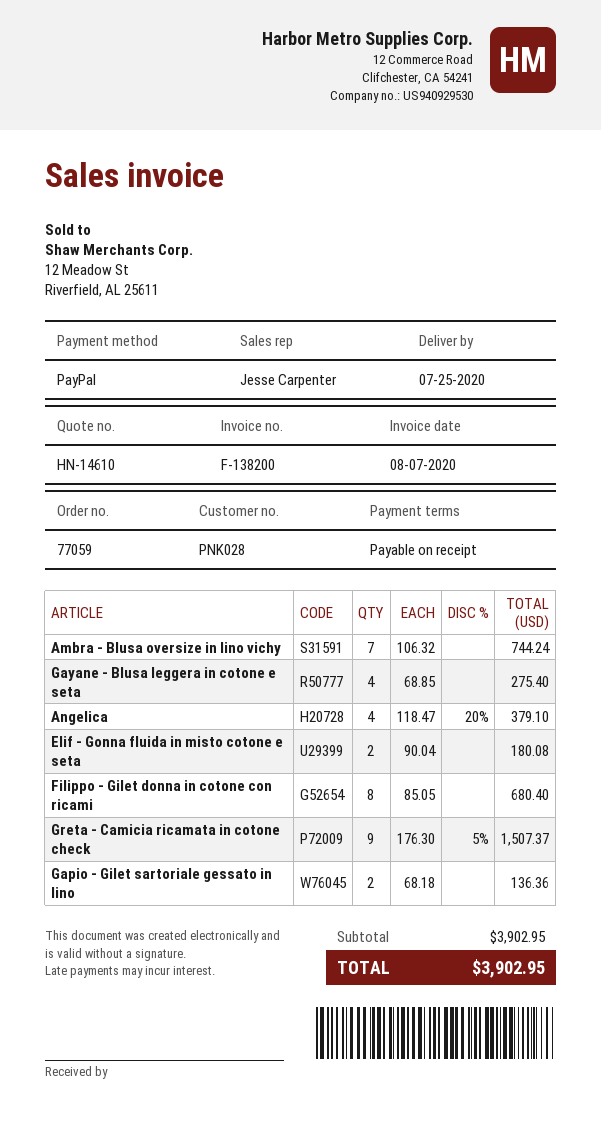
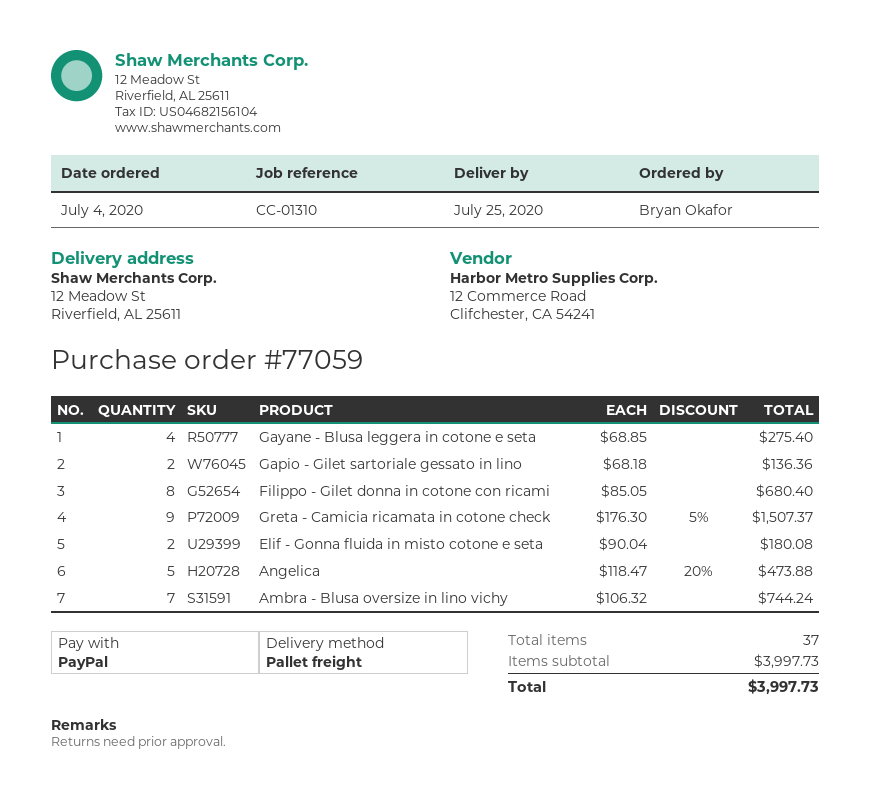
Angelica: 4 x 118.47 - 20% = 379.10 -> 5 x 118.47 - 20% = 473.88
subtotal: 3902.95 -> 3997.73
total: 3902.95 -> 3997.73

